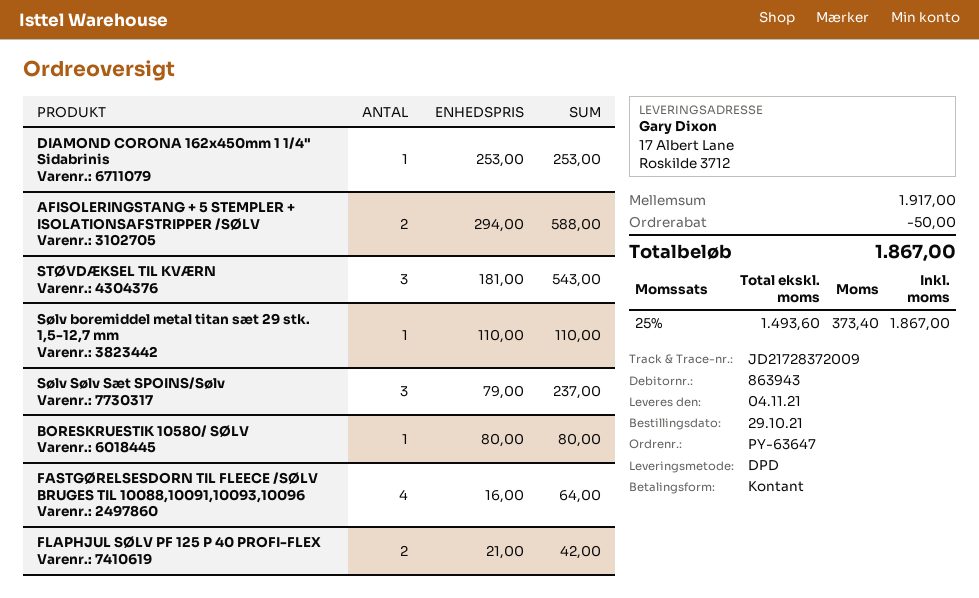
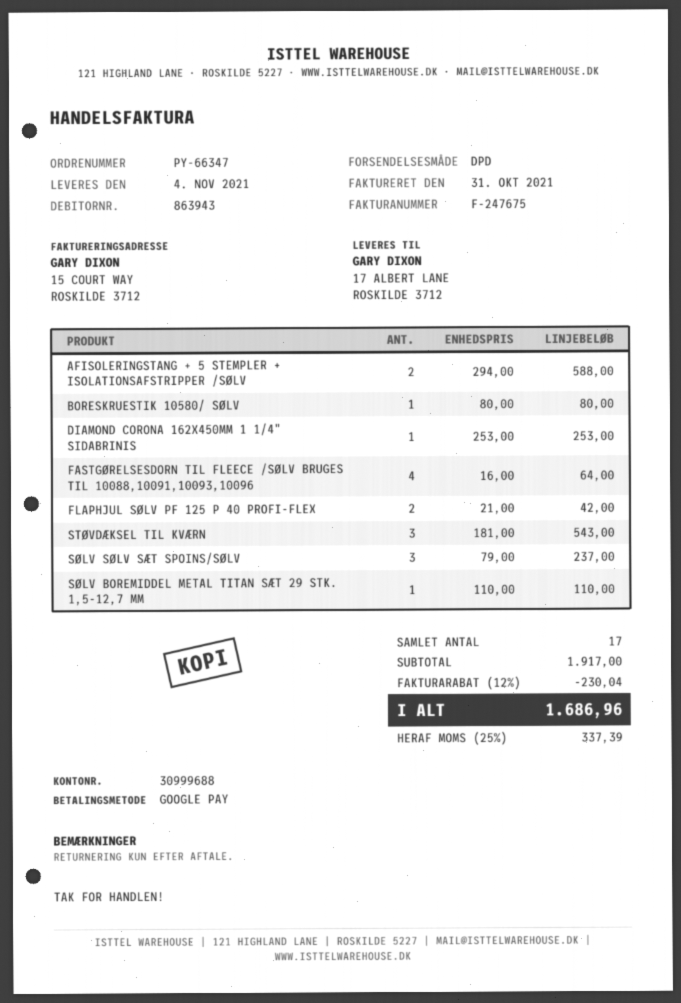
order number: PY-63647 -> PY-66347
payment method: cash -> Google Pay
discount: 50.00 -> 230.04
tax: 25% = 373.40 -> 25% = 337.39
total: 1867.00 -> 1686.96

